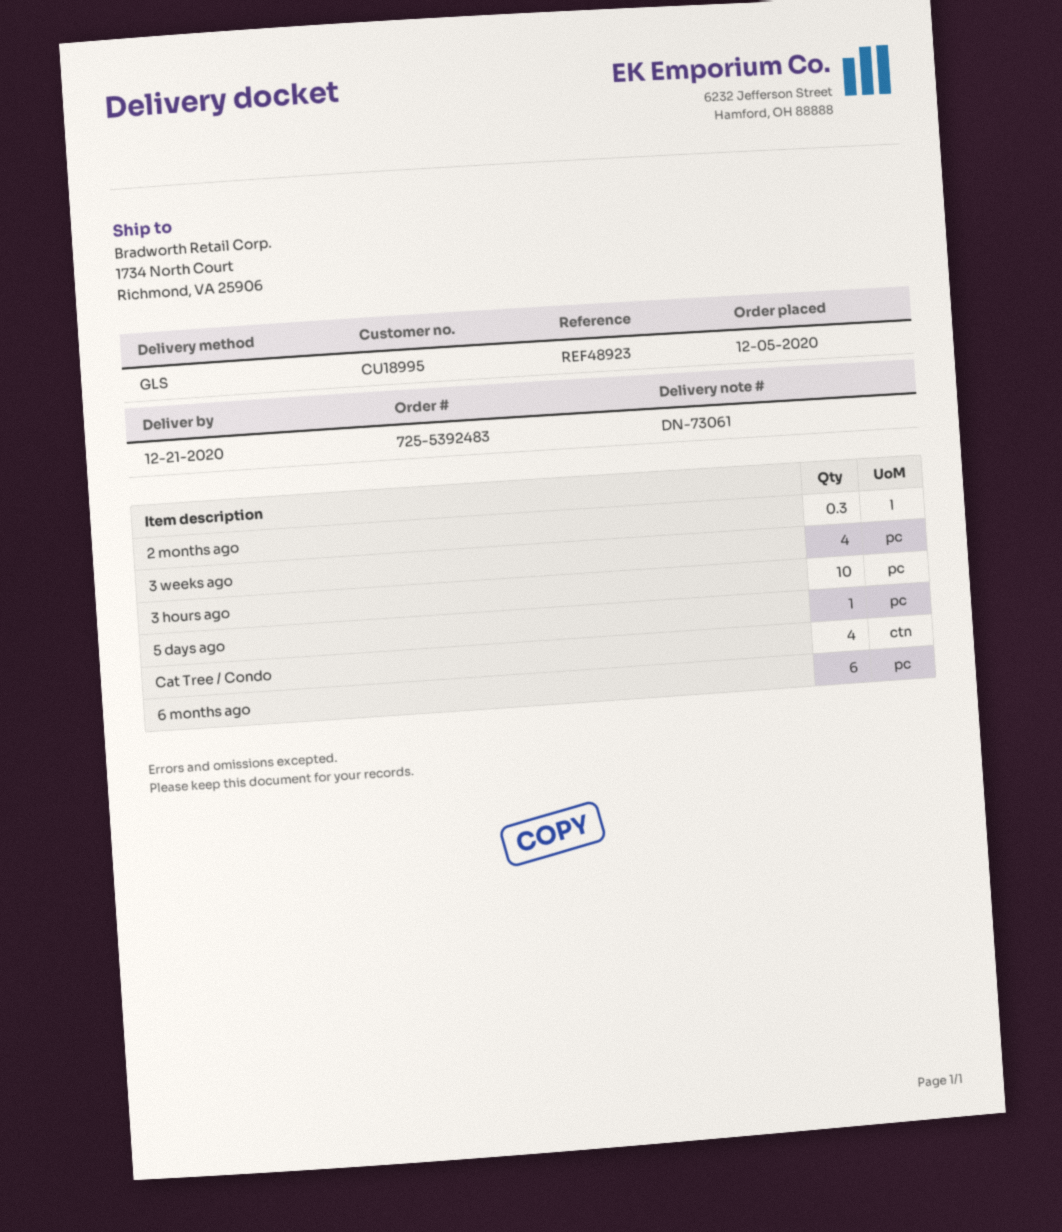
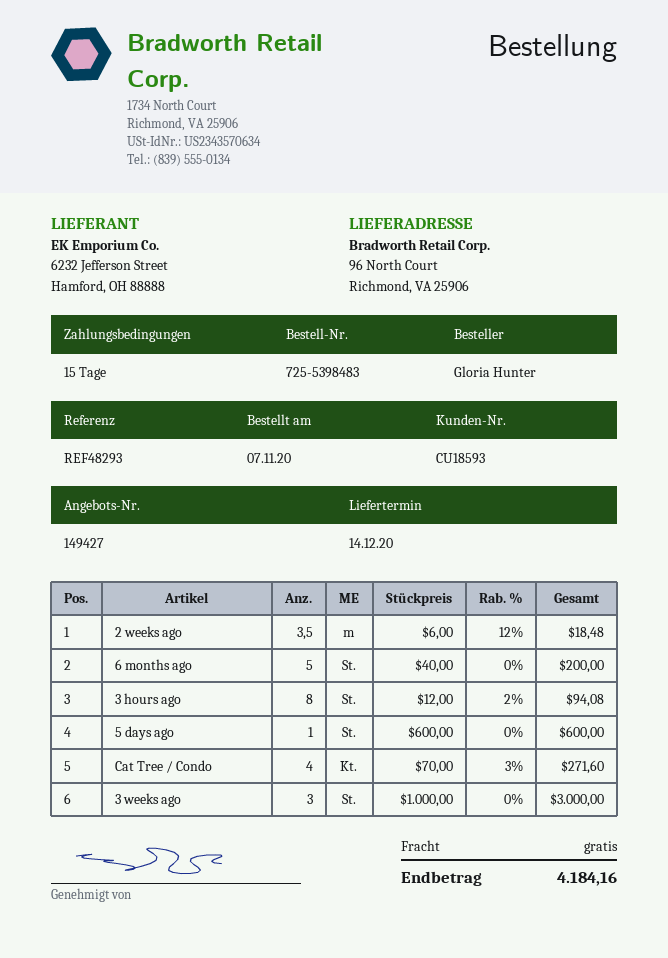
order number: 725-5392483 -> 725-5398483
order date: 2020-12-05 -> 2020-11-07
delivery date: 2020-12-21 -> 2020-12-14
customer number: CU18995 -> CU18593
reference: REF48923 -> REF48293
ship to: 1734 North Court, Richmond, VA 25906 -> 96 North Court, Richmond, VA 25906
2 months ago: 0.3 -> none
3 weeks ago: 4 -> 3
3 hours ago: 10 -> 8
6 months ago: 6 -> 5
2 weeks ago: none -> 3.5

